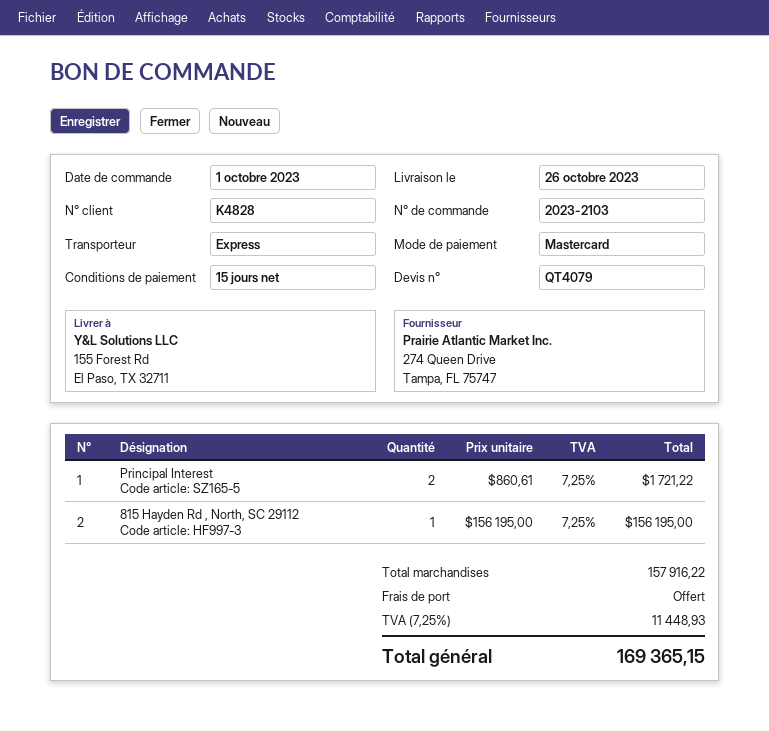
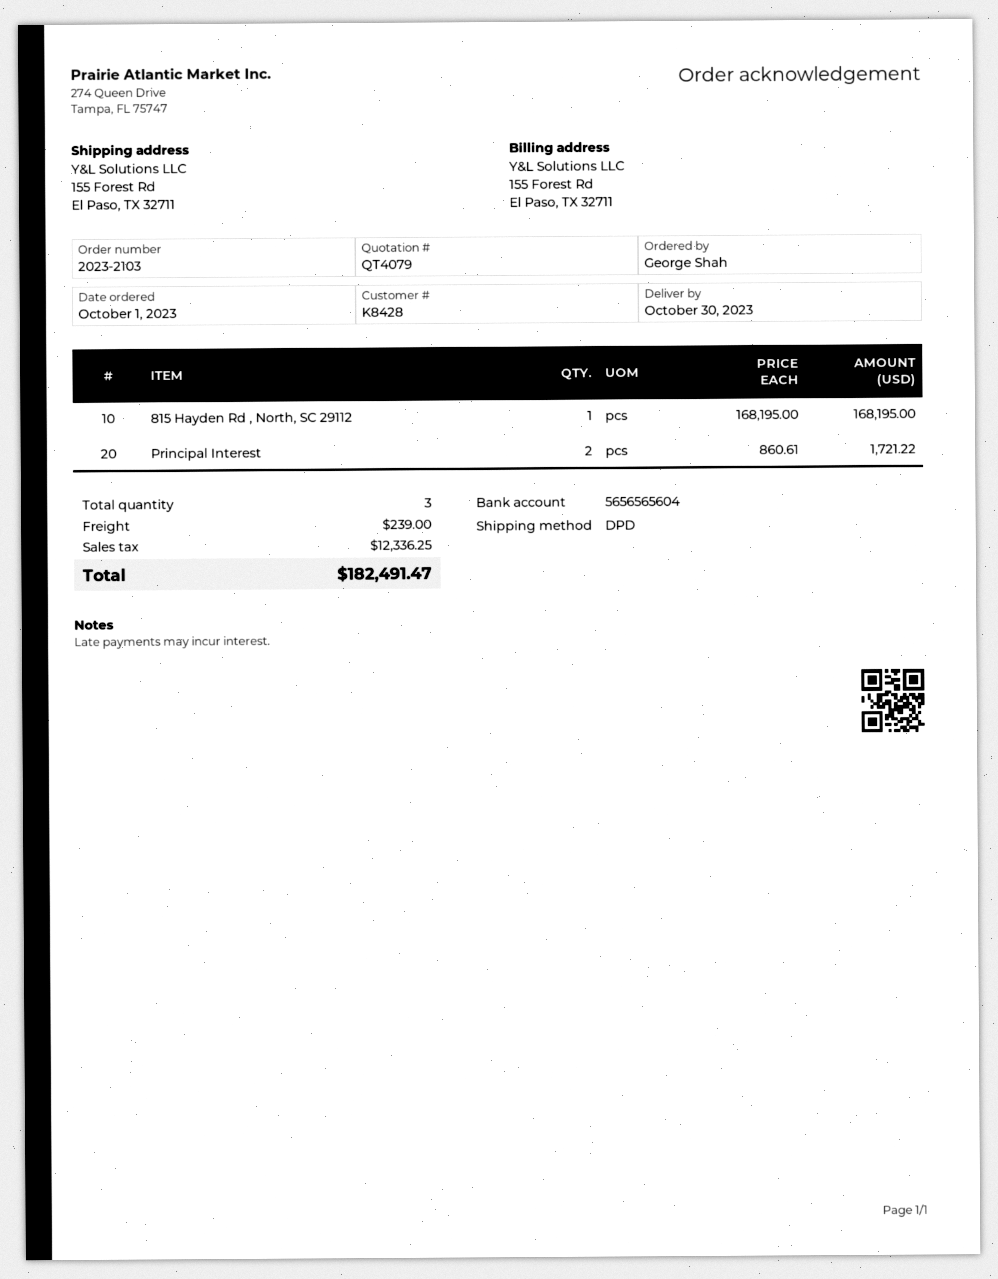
delivery date: 2023-10-26 -> 2023-10-30
customer number: K4828 -> K8428
shipping method: express -> DPD
815 Hayden Rd , North, SC 29112: 1 x 156195.00 = 156195.00 -> 1 x 168195.00 = 168195.00
shipping: 0.00 -> 239.00
tax: 11448.93 -> 12336.25
total: 169365.15 -> 182491.47

